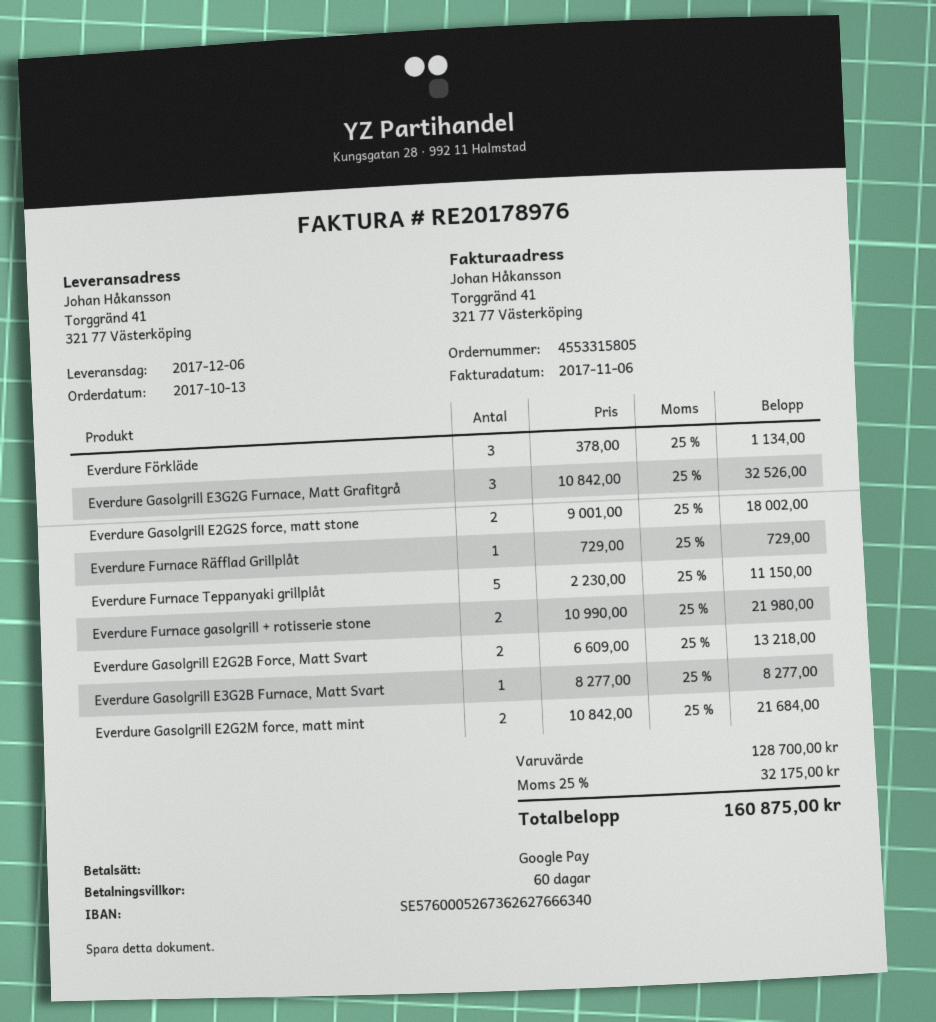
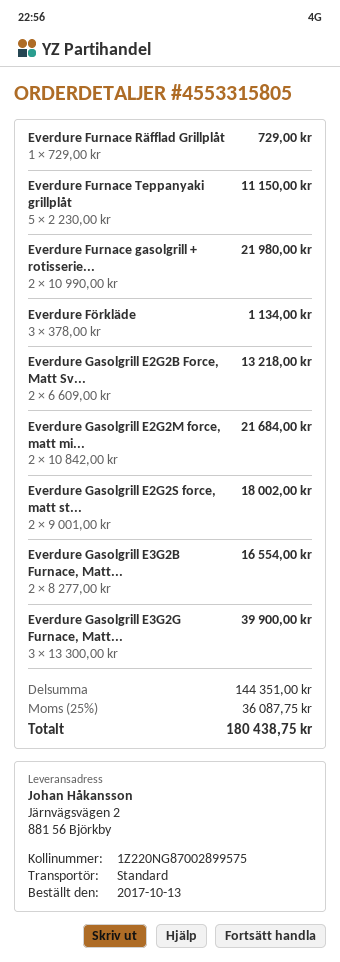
ship to: Torggränd 41, 321 77 Västerköping -> Järnvägsvägen 2, 881 56 Björkby
Everdure Gasolgrill E3G2G Furnace, Matt Grafitgrå: 3 x 10842.00 = 32526.00 -> 3 x 13300.00 = 39900.00
Everdure Gasolgrill E3G2B Furnace, Matt Svart: 1 x 8277.00 = 8277.00 -> 2 x 8277.00 = 16554.00
subtotal: 128700.00 -> 144351.00
tax: 25% = 32175.00 -> 25% = 36087.75
total: 160875.00 -> 180438.75

